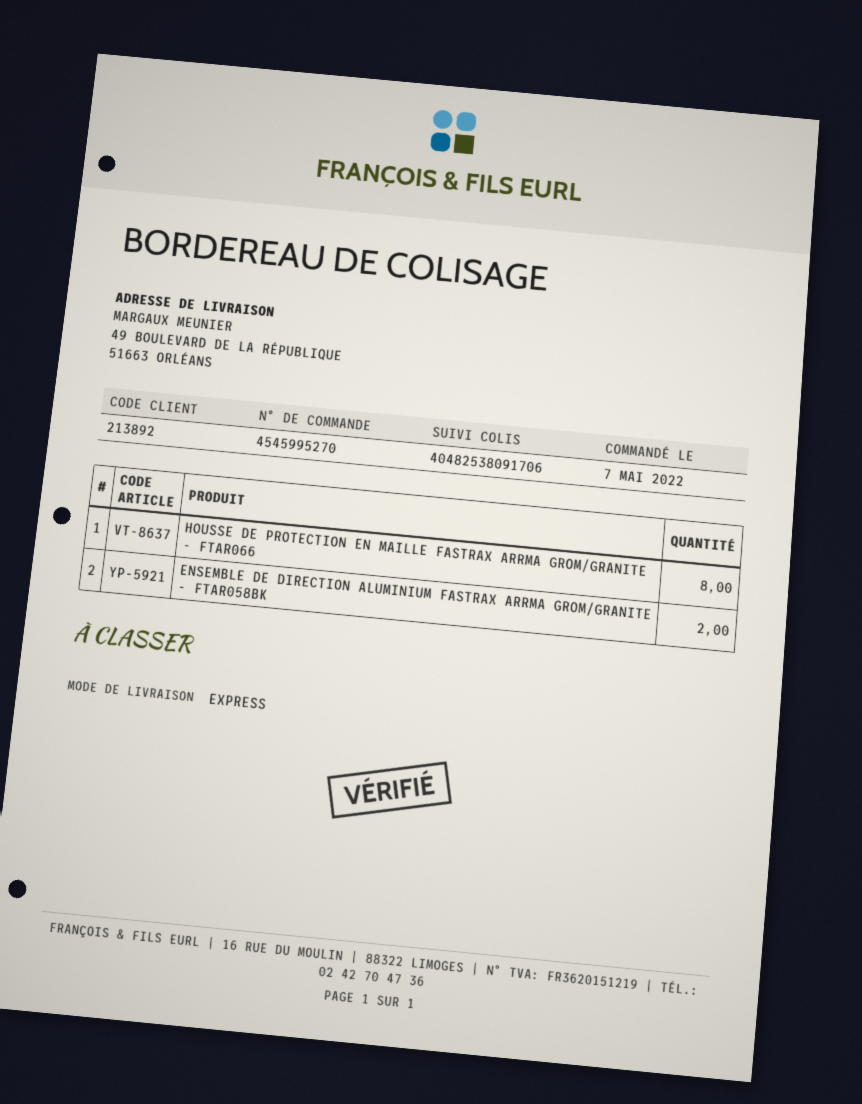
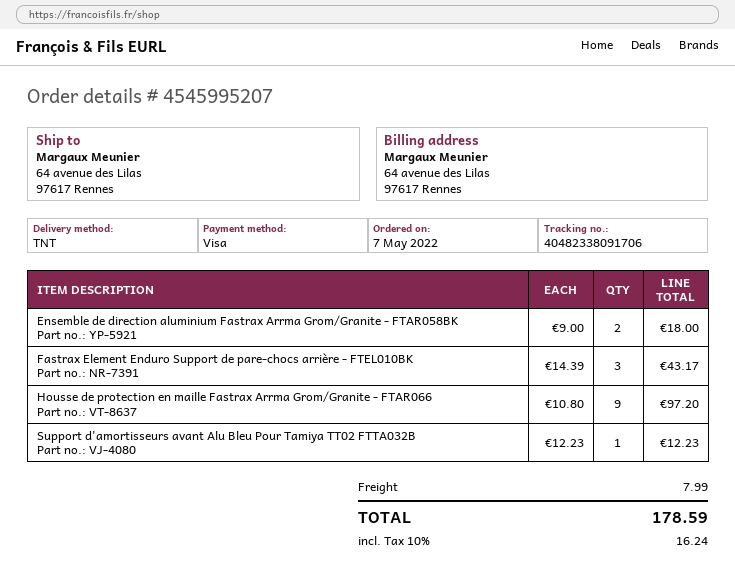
order number: 4545995270 -> 4545995207
shipping method: express -> TNT
tracking number: 40482538091706 -> 40482338091706
ship to: 49 BOULEVARD DE LA RÉPUBLIQUE, 51663 ORLÉANS -> 64 avenue des Lilas, 97617 Rennes
HOUSSE DE PROTECTION EN MAILLE FASTRAX ARRMA GROM/GRANITE - FTAR066: 8 -> 9
Fastrax Element Enduro Support de pare-chocs arrière - FTEL010BK: none -> 3
Support d'amortisseurs avant Alu Bleu Pour Tamiya TT02 FTTA032B: none -> 1

